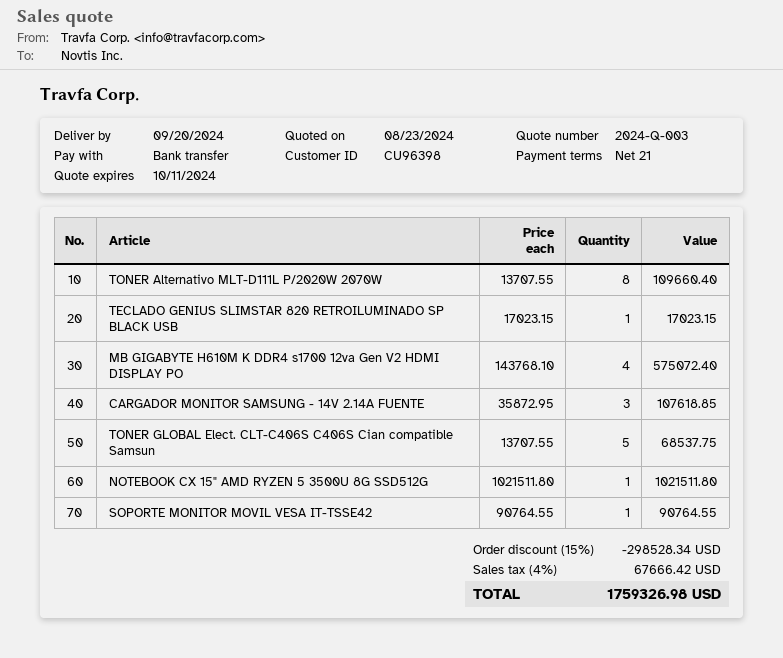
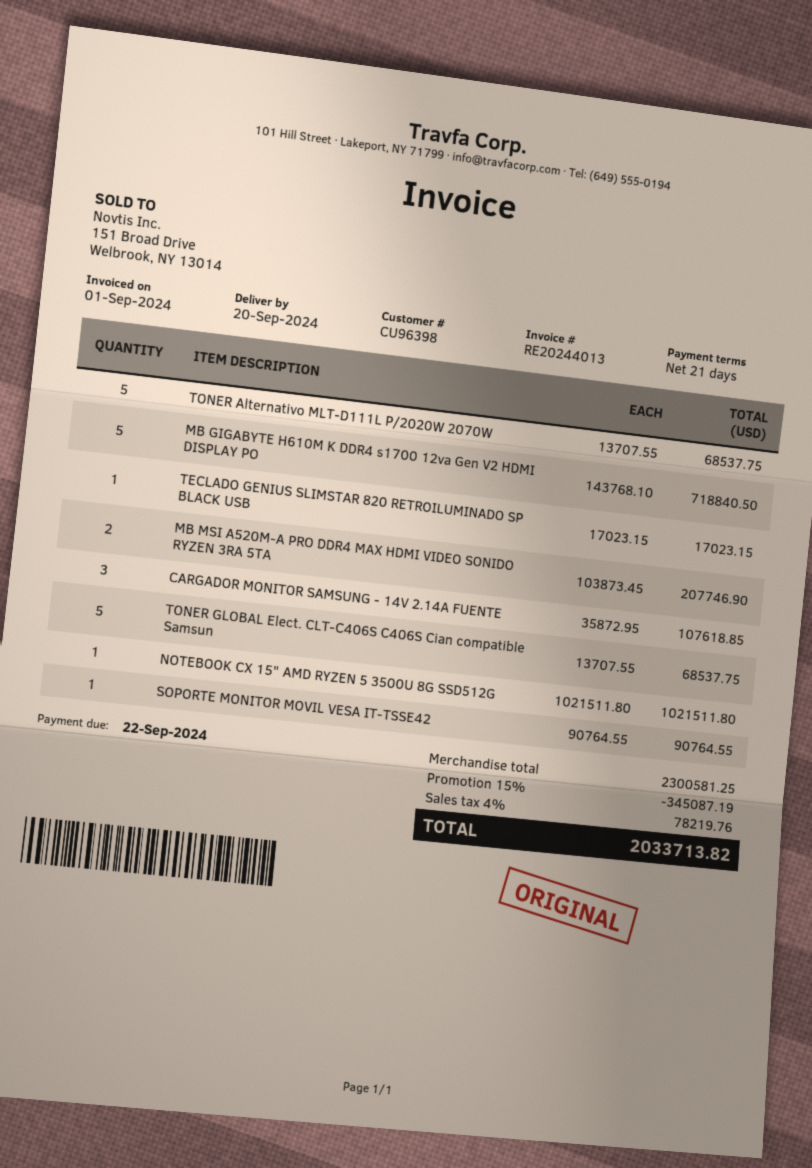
TONER Alternativo MLT-D111L P/2020W 2070W: 8 x 13707.55 = 109660.40 -> 5 x 13707.55 = 68537.75
MB GIGABYTE H610M K DDR4 s1700 12va Gen V2 HDMI DISPLAY PO: 4 x 143768.10 = 575072.40 -> 5 x 143768.10 = 718840.50
MB MSI A520M-A PRO DDR4 MAX HDMI VIDEO SONIDO RYZEN 3RA 5TA: none -> 2 x 103873.45 = 207746.90
discount: 15% = 298528.34 -> 15% = 345087.19
tax: 4% = 67666.42 -> 4% = 78219.76
total: 1759326.98 -> 2033713.82

